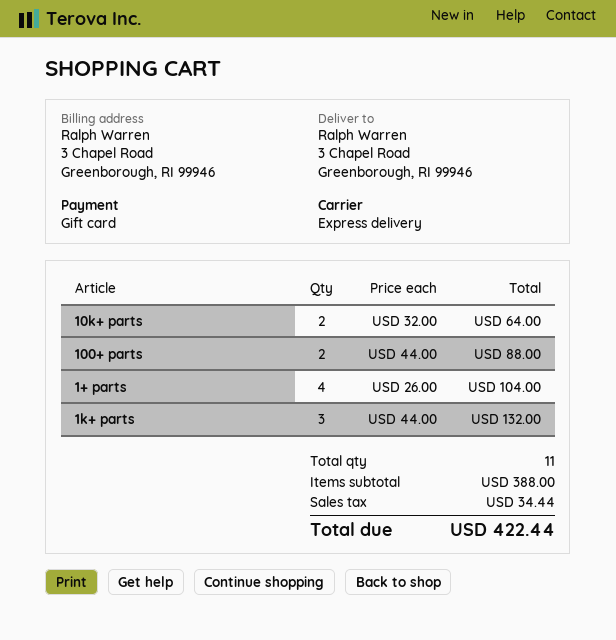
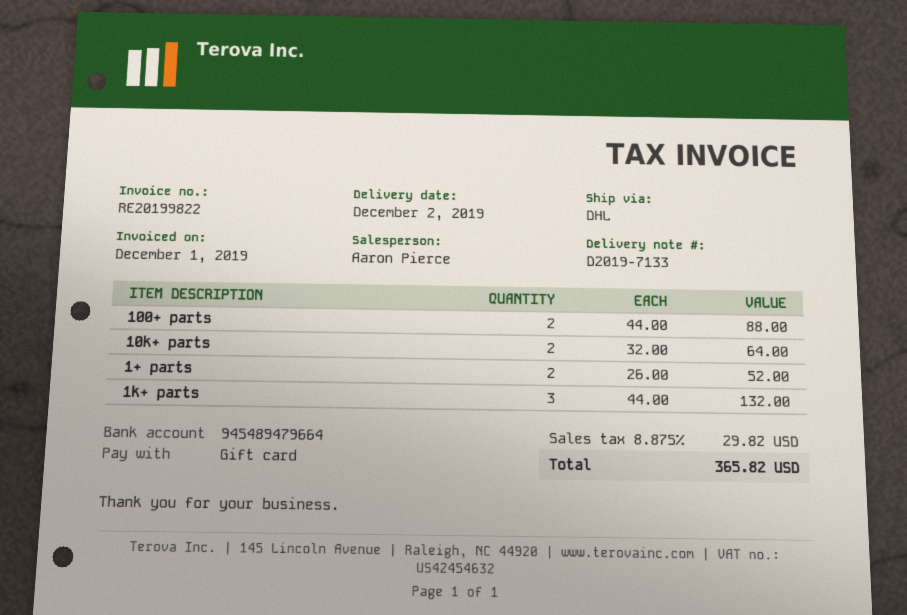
shipping method: express -> DHL
1+ parts: 4 x 26.00 = 104.00 -> 2 x 26.00 = 52.00
tax: 34.44 -> 29.82
total: 422.44 -> 365.82

